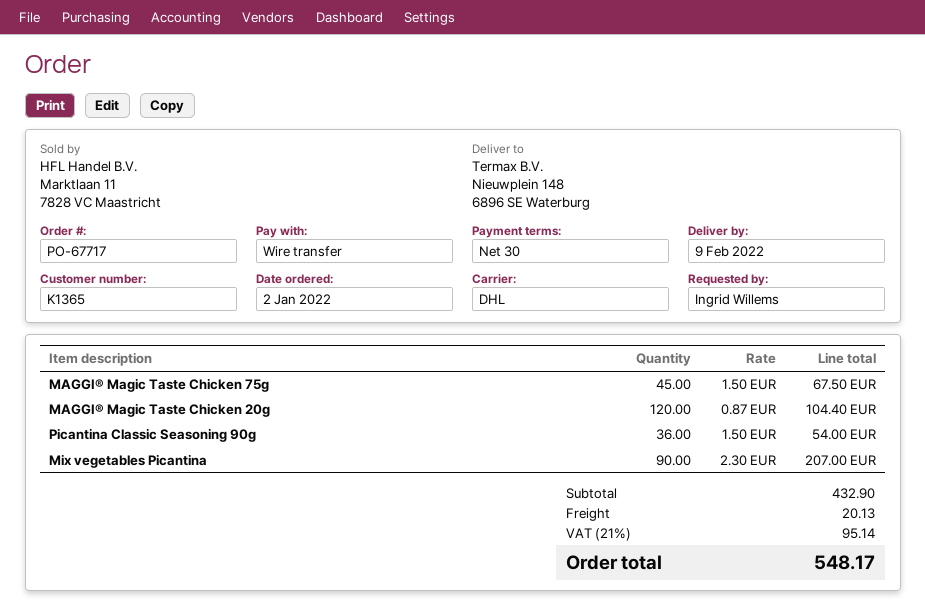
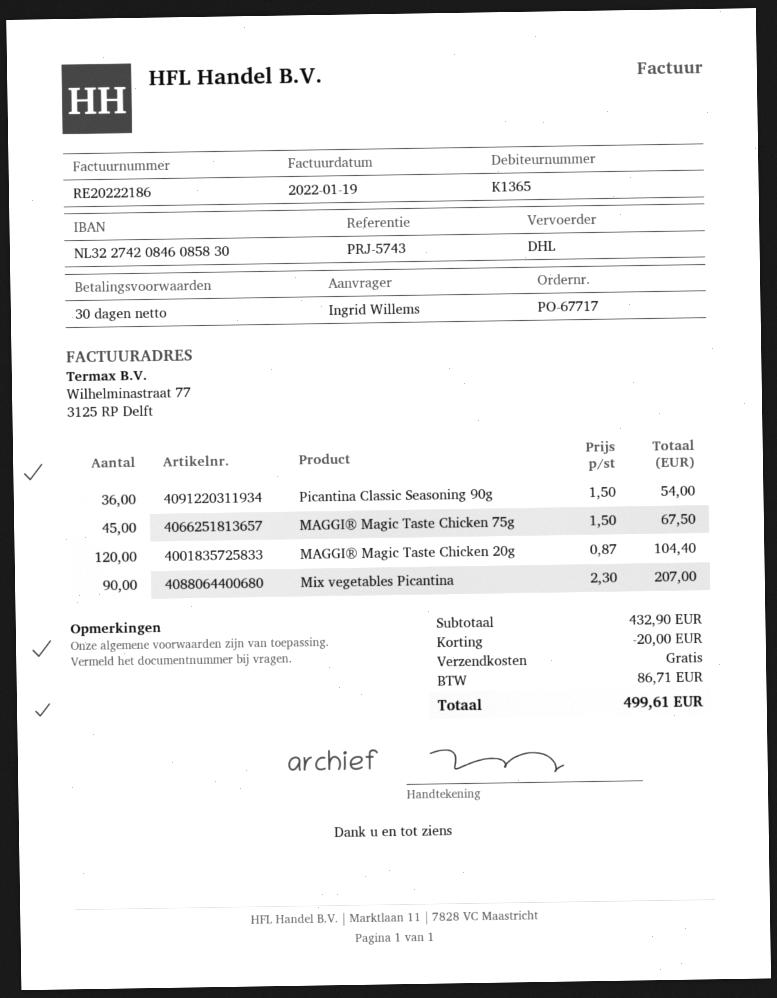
discount: none -> 20.00
shipping: 20.13 -> 0.00
tax: 95.14 -> 86.71
total: 548.17 -> 499.61

